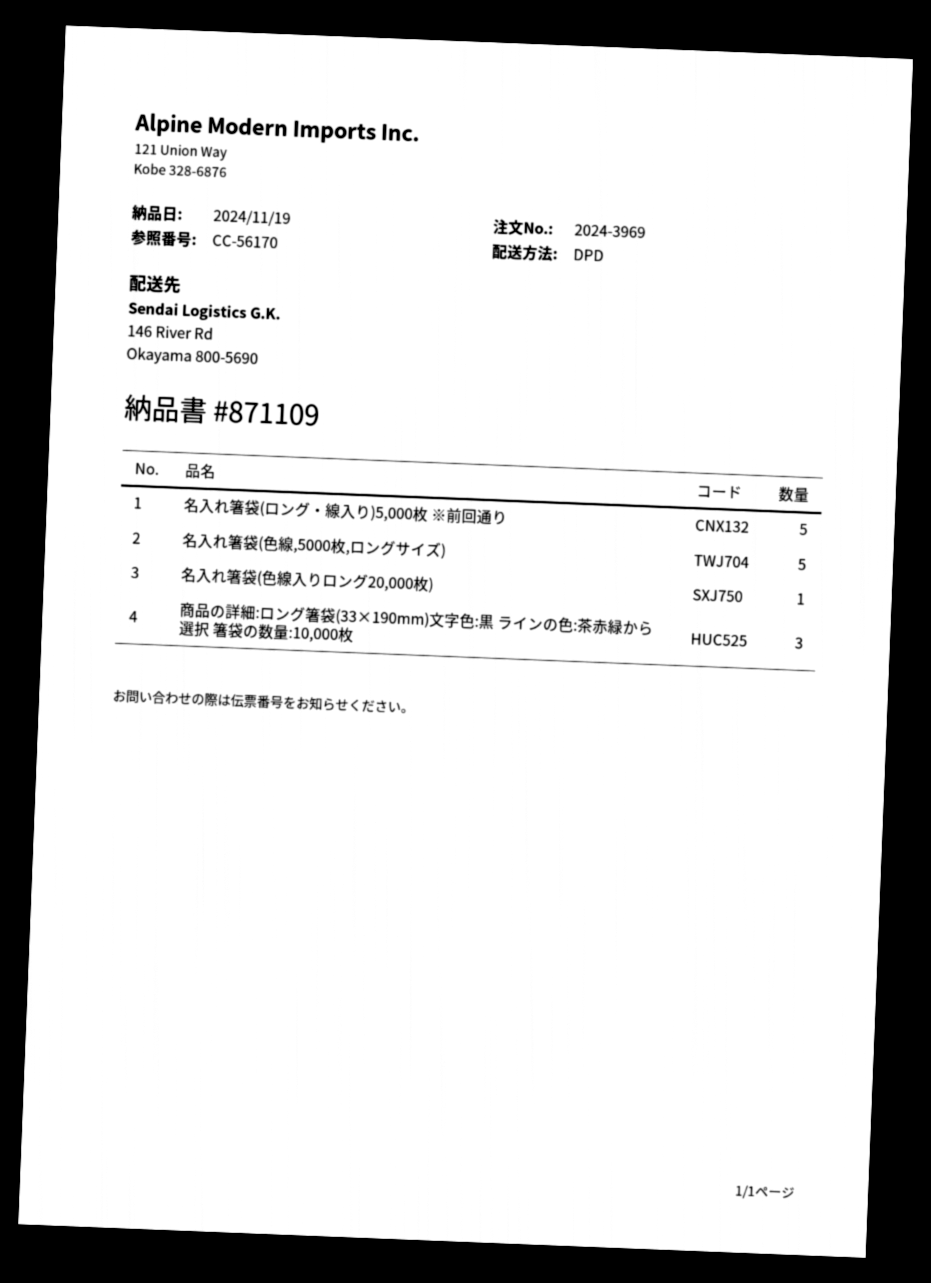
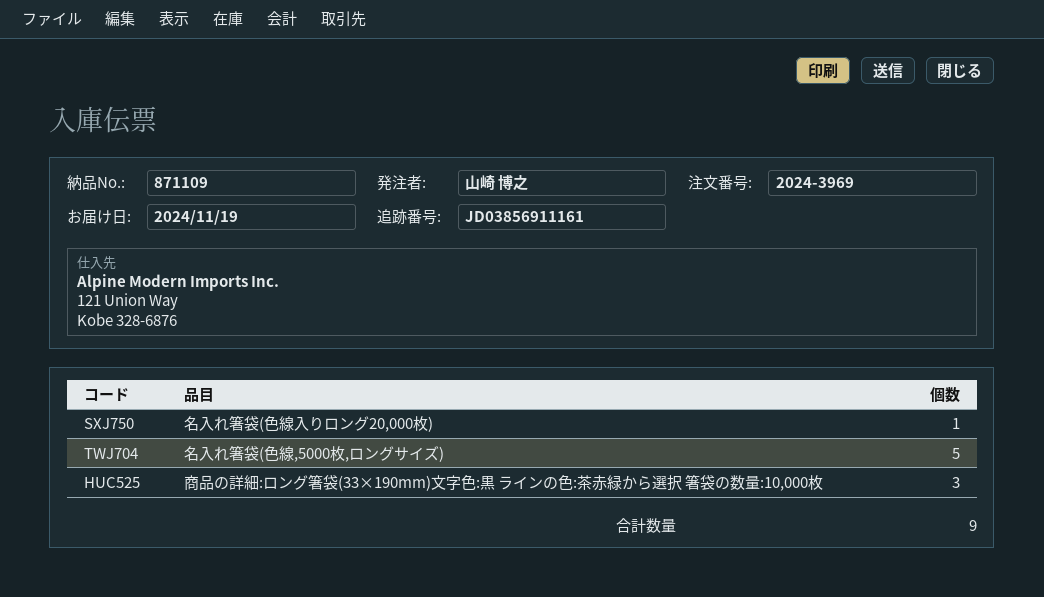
名入れ箸袋(ロング・線入り)5,000枚 ※前回通り: 5 -> none

